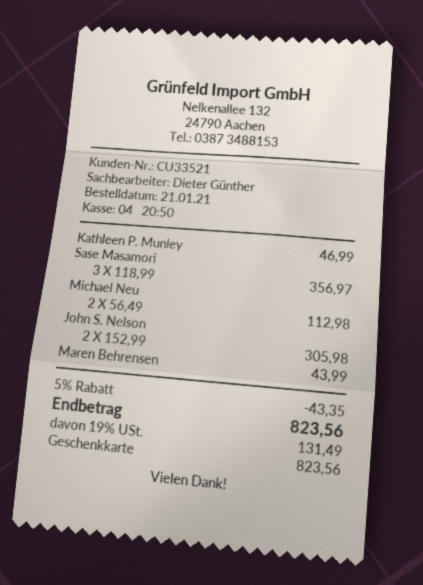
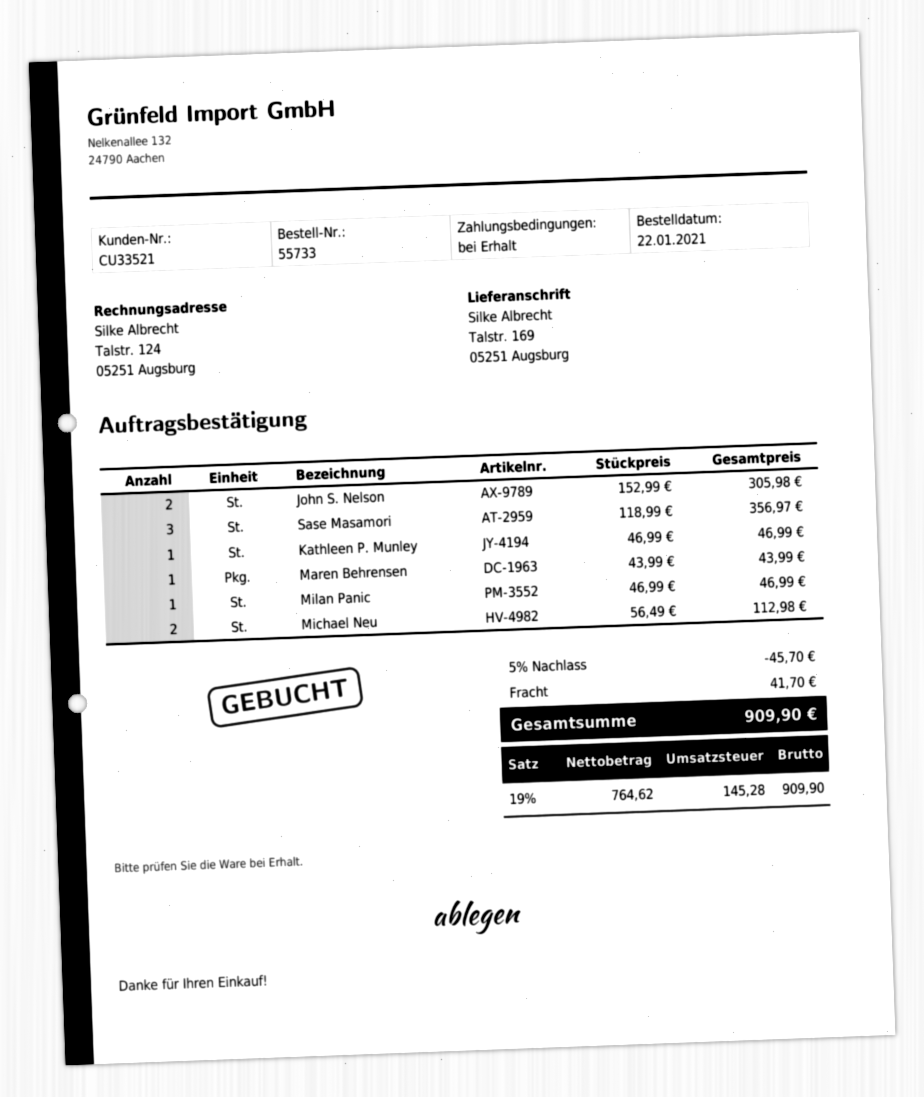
order date: 2021-01-21 -> 2021-01-22
Milan Panic: none -> 1 x 46.99 = 46.99
discount: 5% = 43.35 -> 5% = 45.70
shipping: none -> 41.70
tax: 19% = 131.49 -> 19% = 145.28
total: 823.56 -> 909.90

